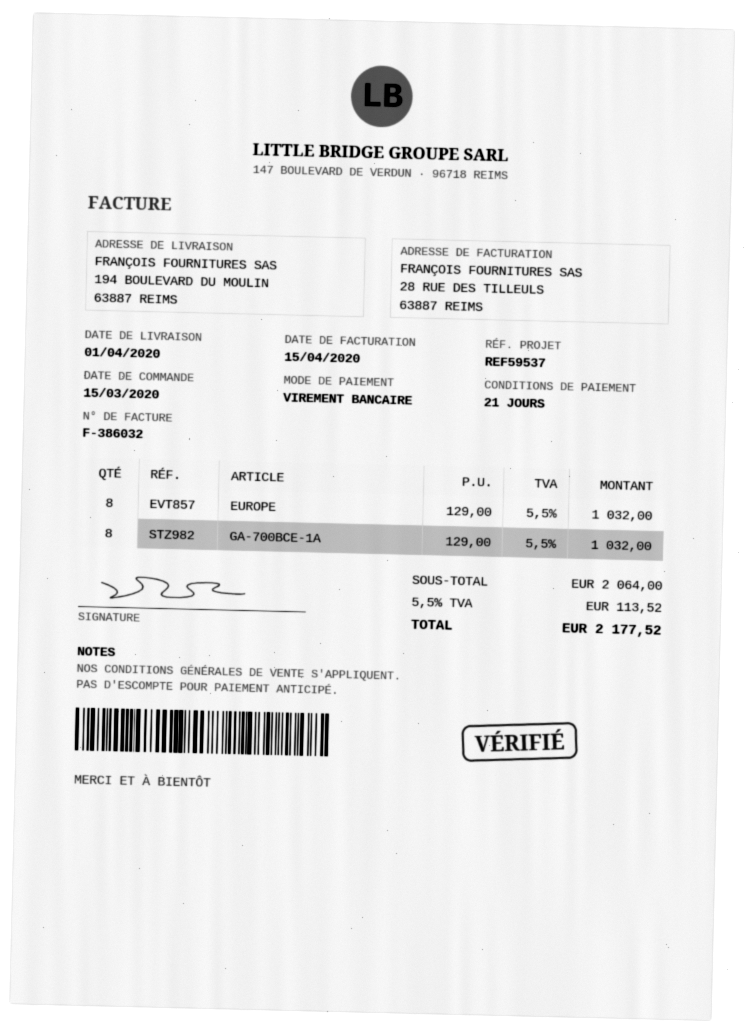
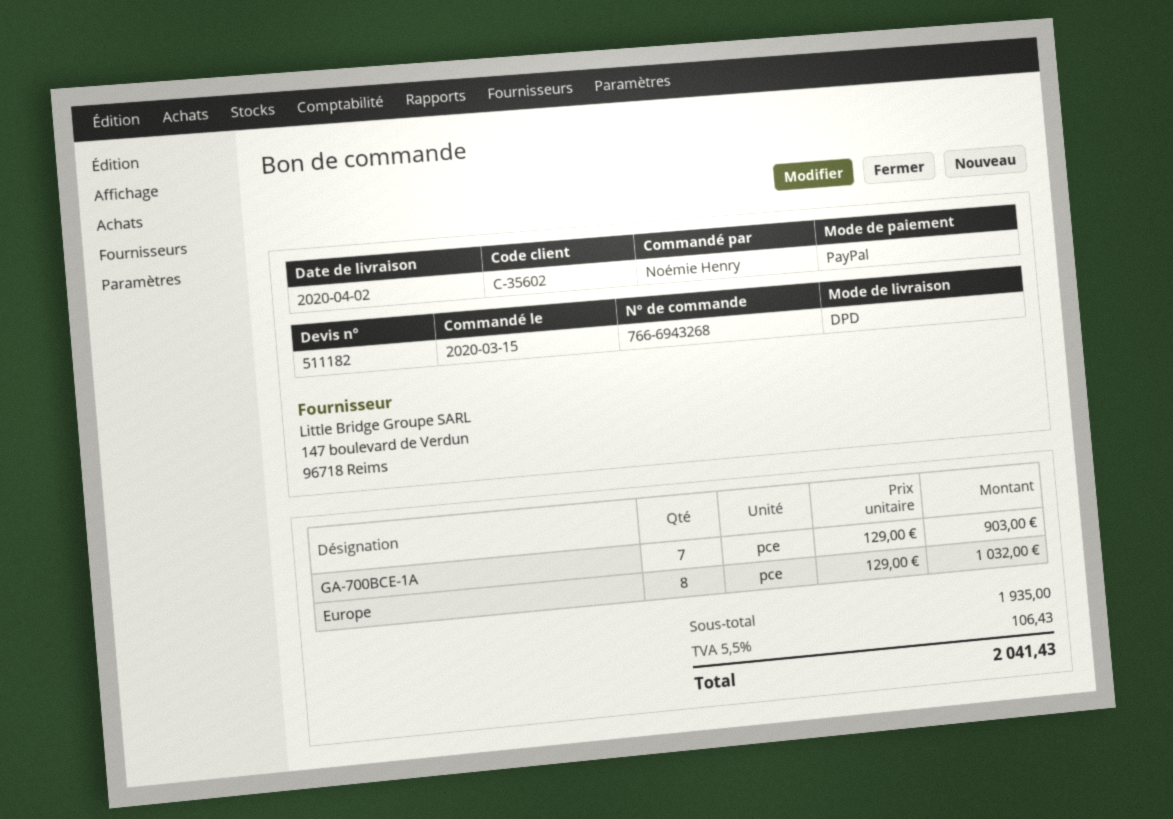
delivery date: 2020-04-01 -> 2020-04-02
payment method: bank transfer -> PayPal
GA-700BCE-1A: 8 x 129.00 = 1032.00 -> 7 x 129.00 = 903.00
subtotal: 2064.00 -> 1935.00
tax: 5.5% = 113.52 -> 5.5% = 106.43
total: 2177.52 -> 2041.43

